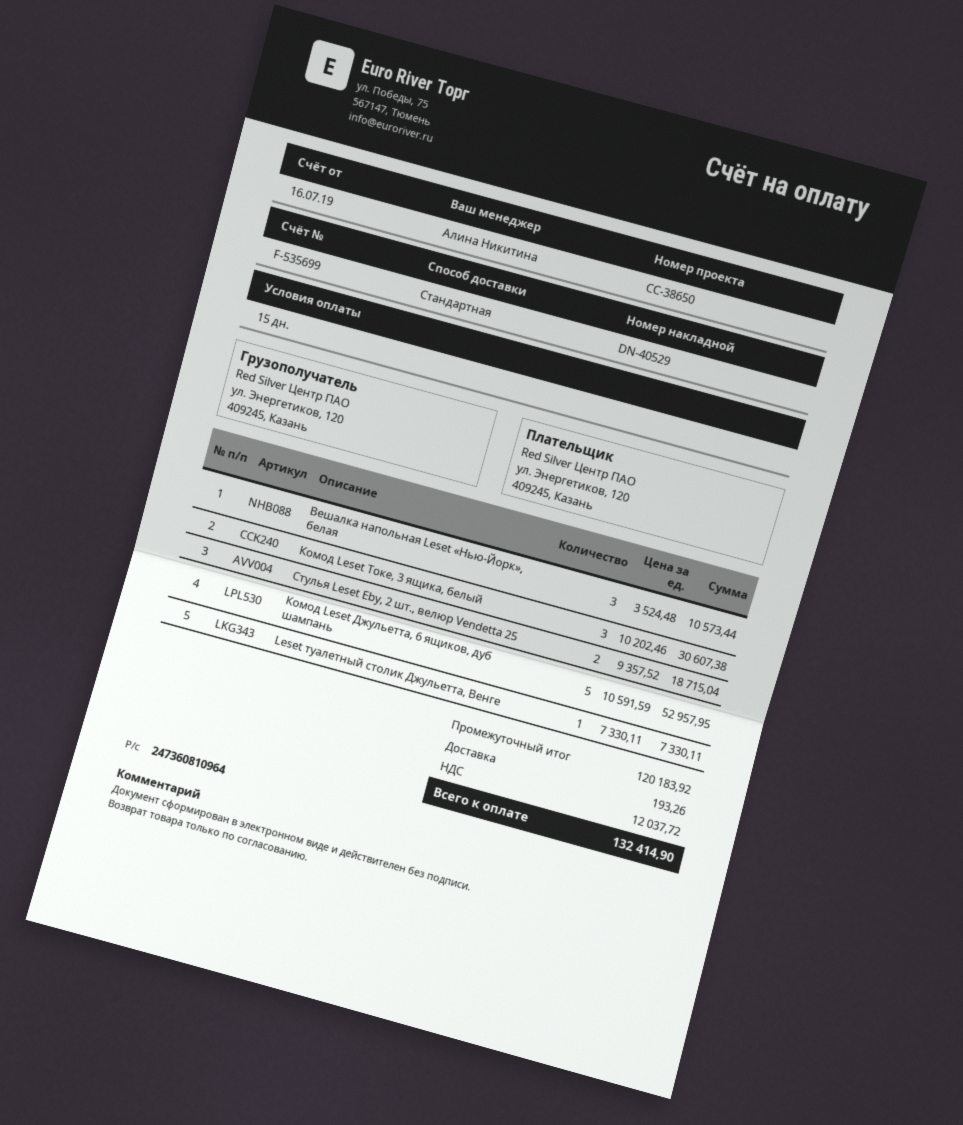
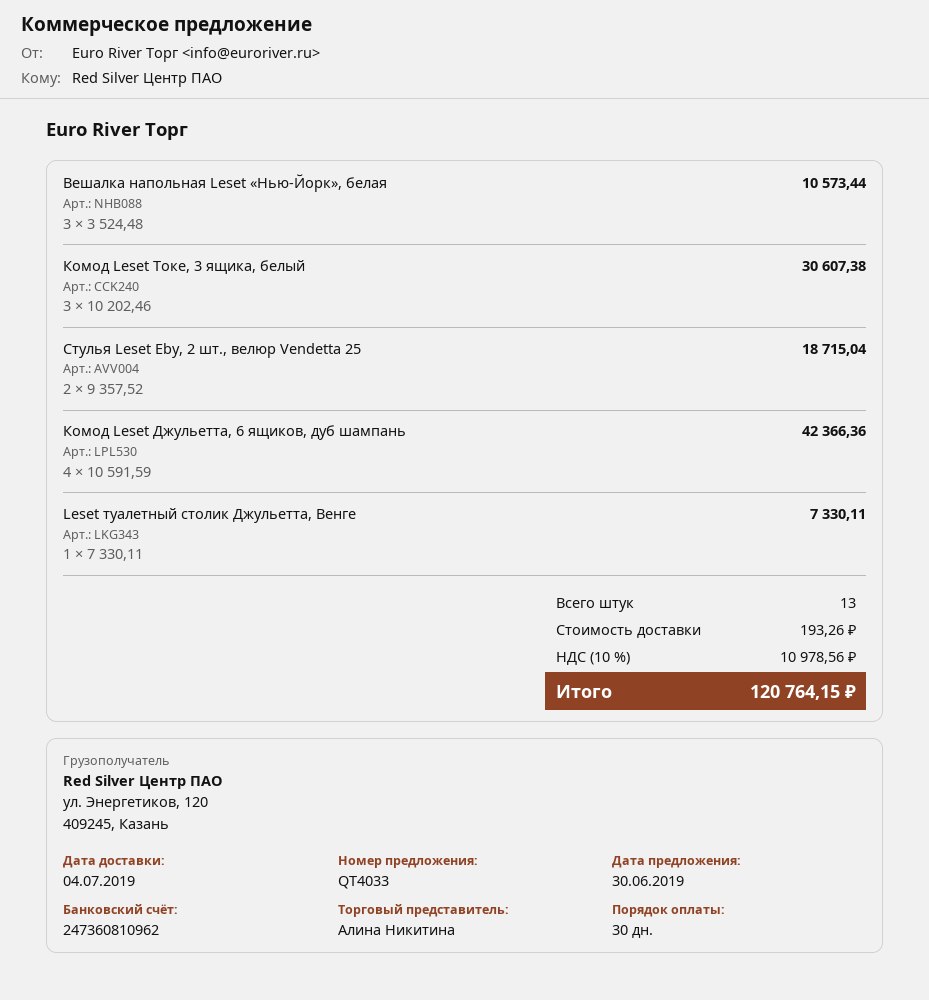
payment terms: 15 days -> 30 days
bank account: 247360810964 -> 247360810962
Комод Leset Джульетта, 6 ящиков, дуб шампань: 5 x 10591.59 = 52957.95 -> 4 x 10591.59 = 42366.36
tax: 12037.72 -> 10978.56
total: 132414.90 -> 120764.15

